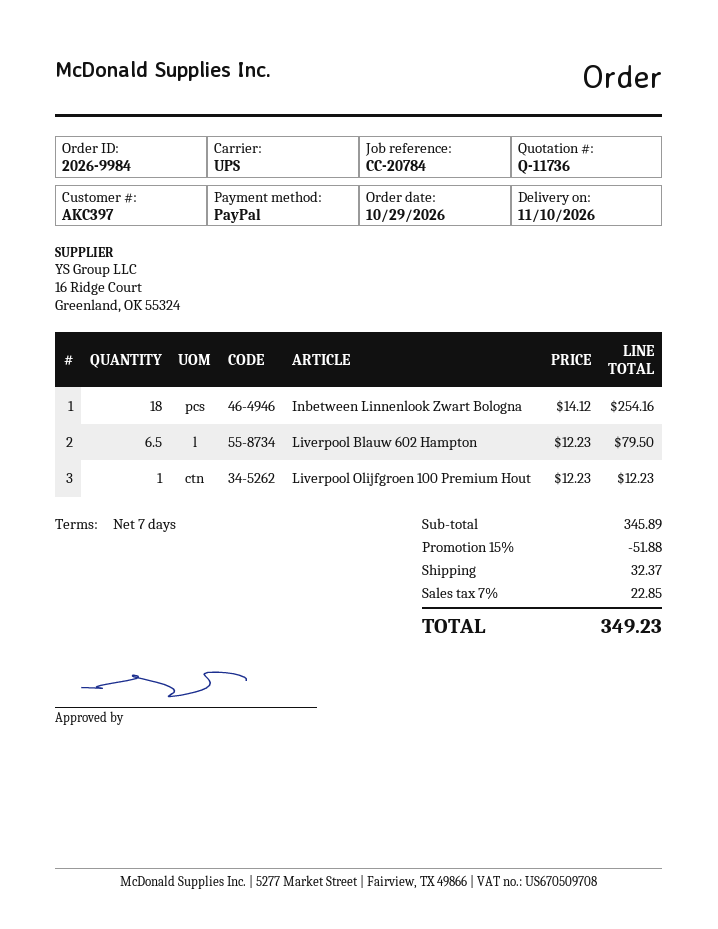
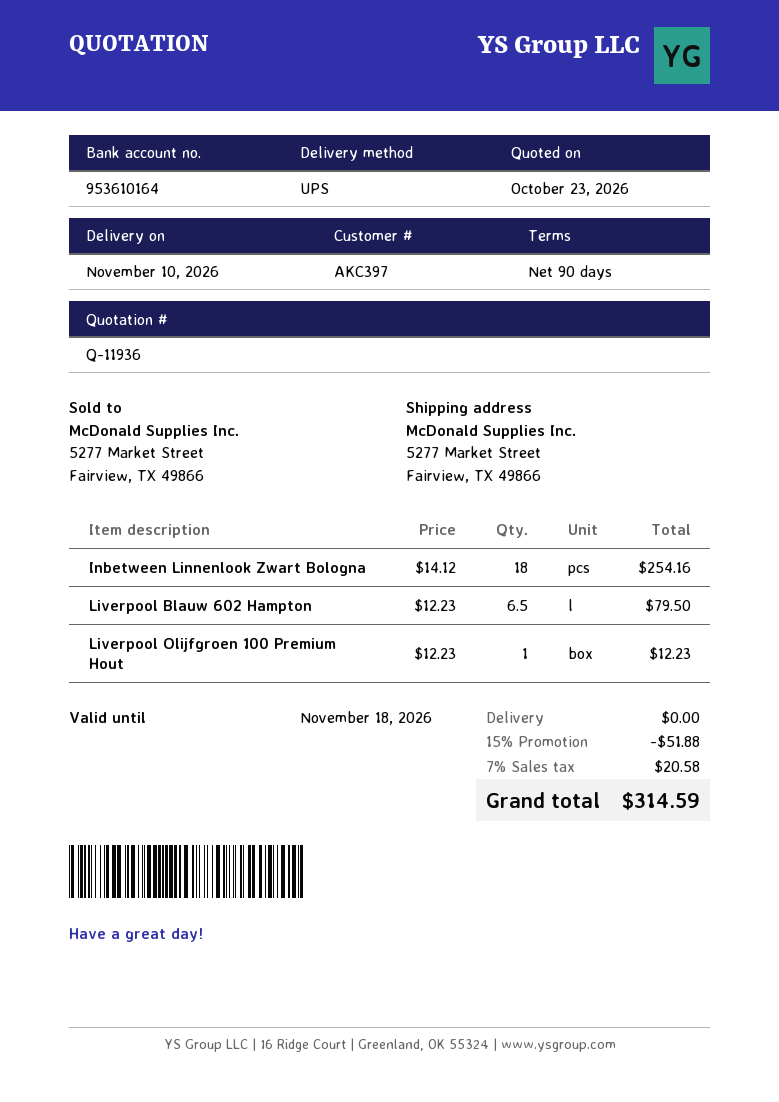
quote number: Q-11736 -> Q-11936
payment terms: 7 days -> 90 days
shipping: 32.37 -> 0.00
tax: 7% = 22.85 -> 7% = 20.58
total: 349.23 -> 314.59

